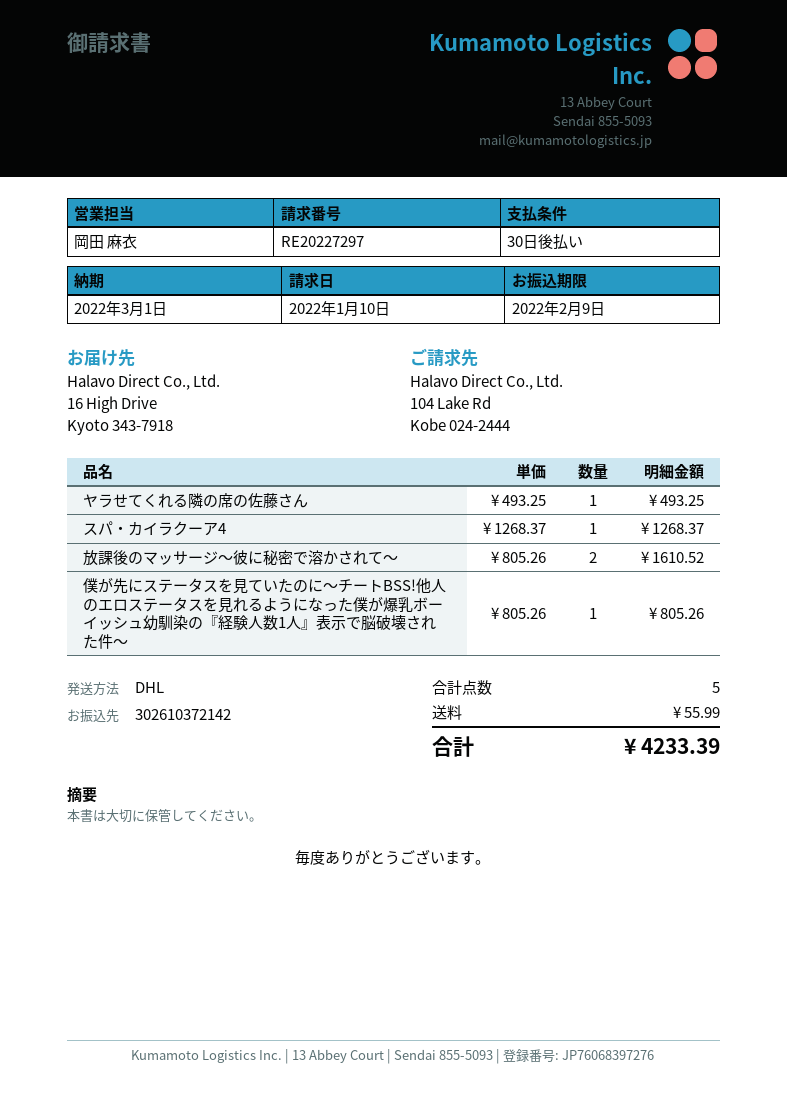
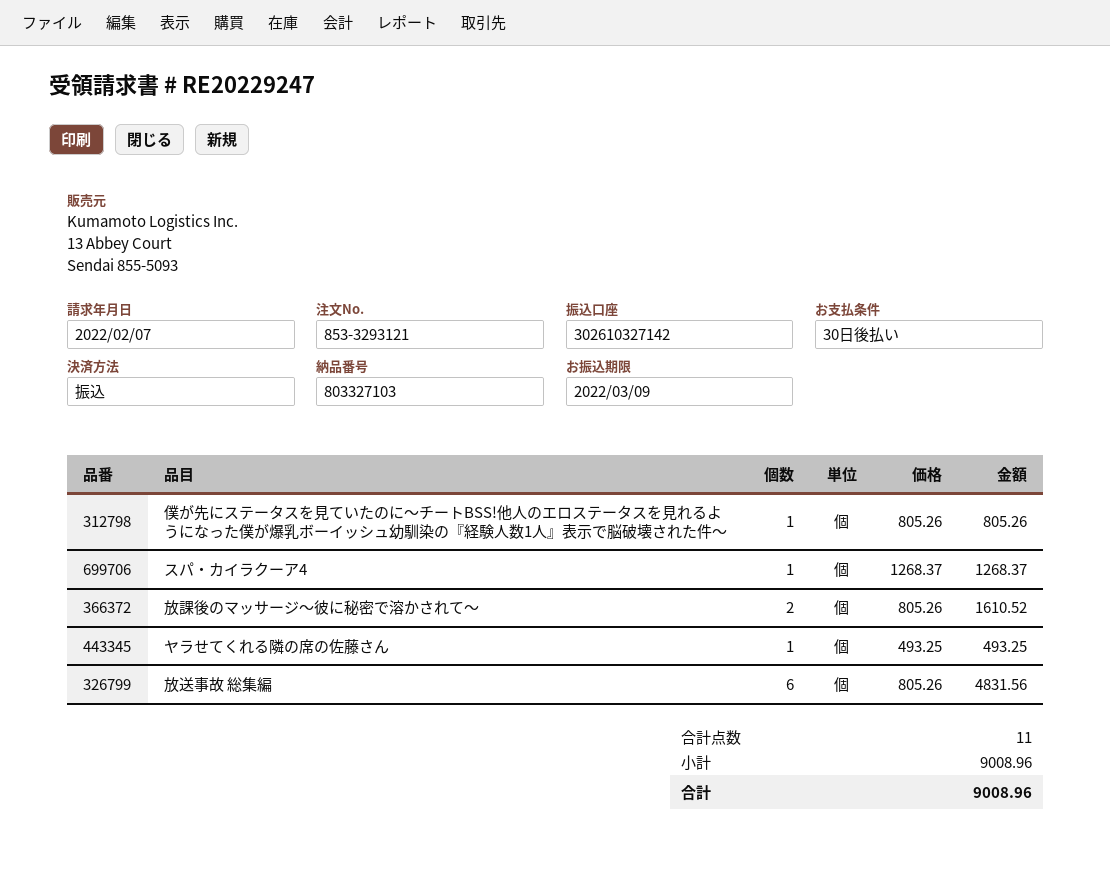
invoice number: RE20227297 -> RE20229247
invoice date: 2022-01-10 -> 2022-02-07
due date: 2022-02-09 -> 2022-03-09
bank account: 302610372142 -> 302610327142
放送事故 総集編: none -> 6 x 805.26 = 4831.56
total quantity: 5 -> 11
shipping: 55.99 -> none
total: 4233.39 -> 9008.96

